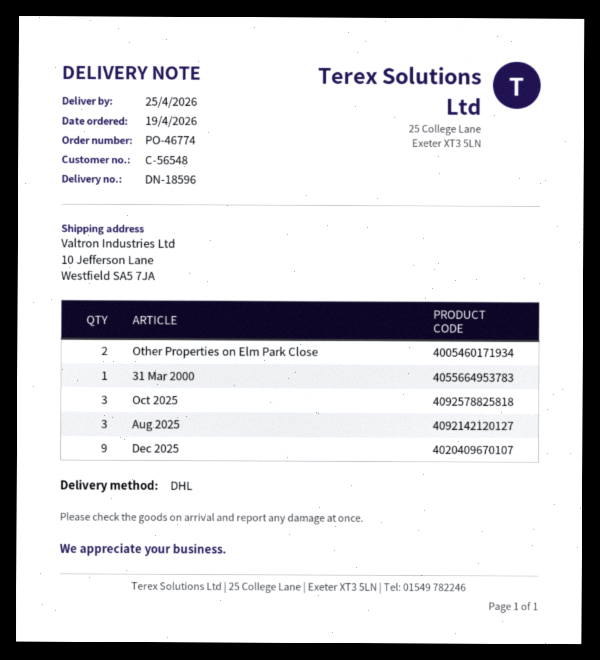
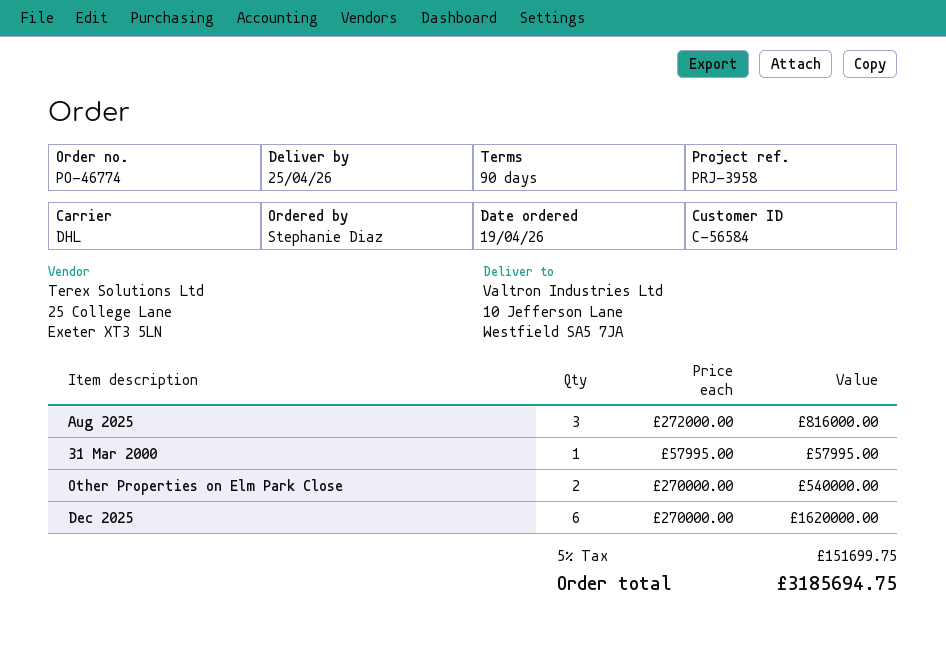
customer number: C-56548 -> C-56584
Oct 2025: 3 -> none
Dec 2025: 9 -> 6

